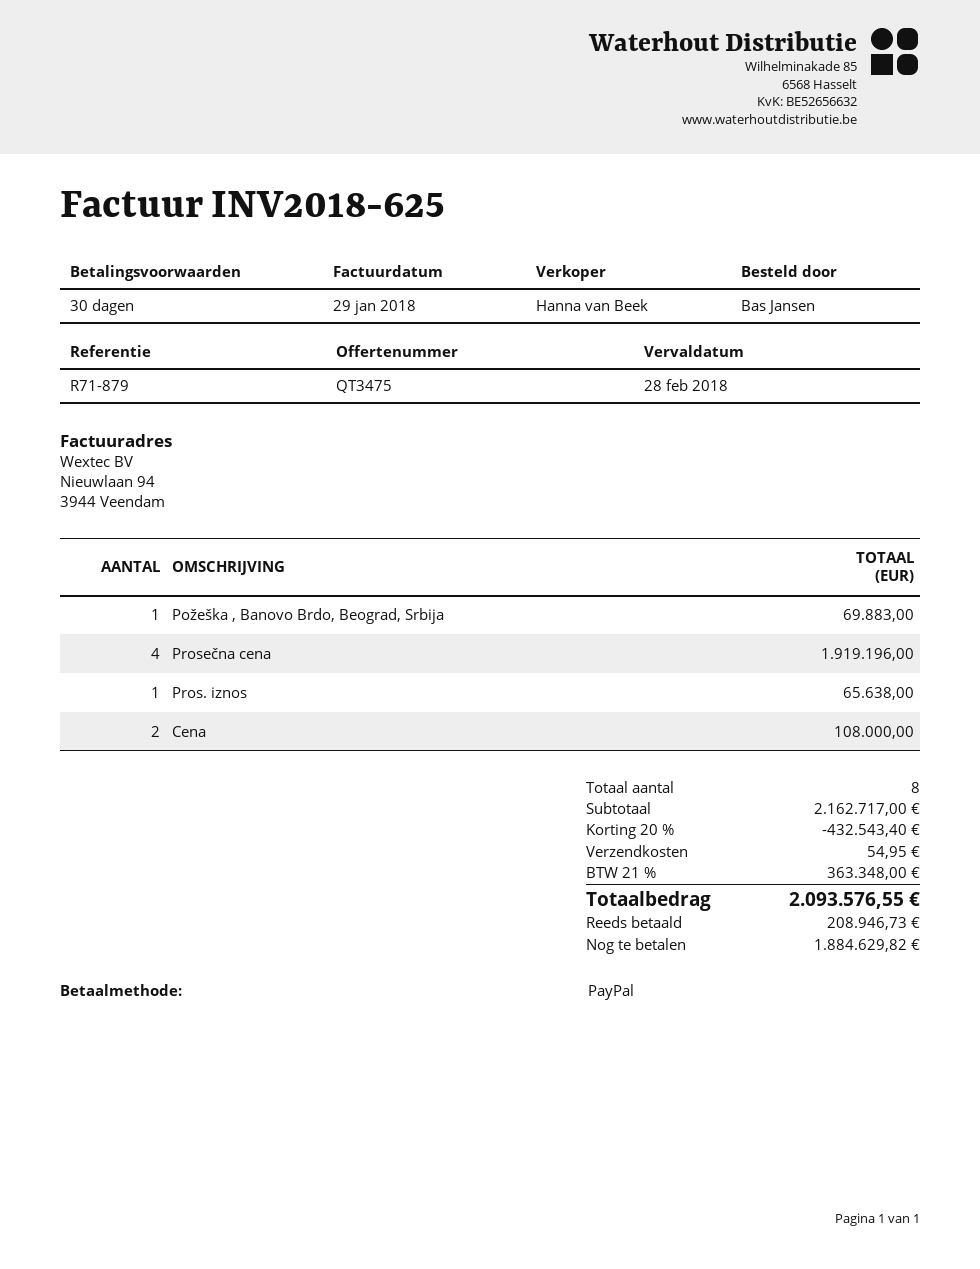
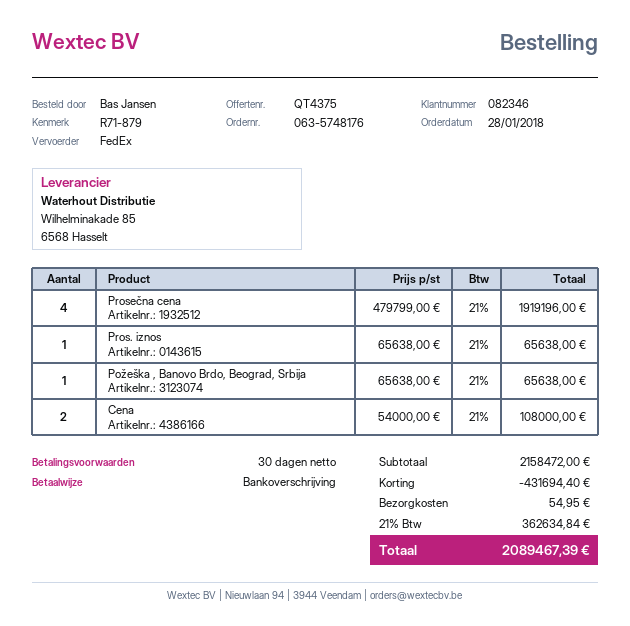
quote number: QT3475 -> QT4375
payment method: PayPal -> bank transfer
Požeška , Banovo Brdo, Beograd, Srbija: 1 for 69883.00 -> 1 for 65638.00
subtotal: 2162717.00 -> 2158472.00
discount: 432543.40 -> 431694.40
tax: 21% = 363348.00 -> 21% = 362634.84
total: 2093576.55 -> 2089467.39

